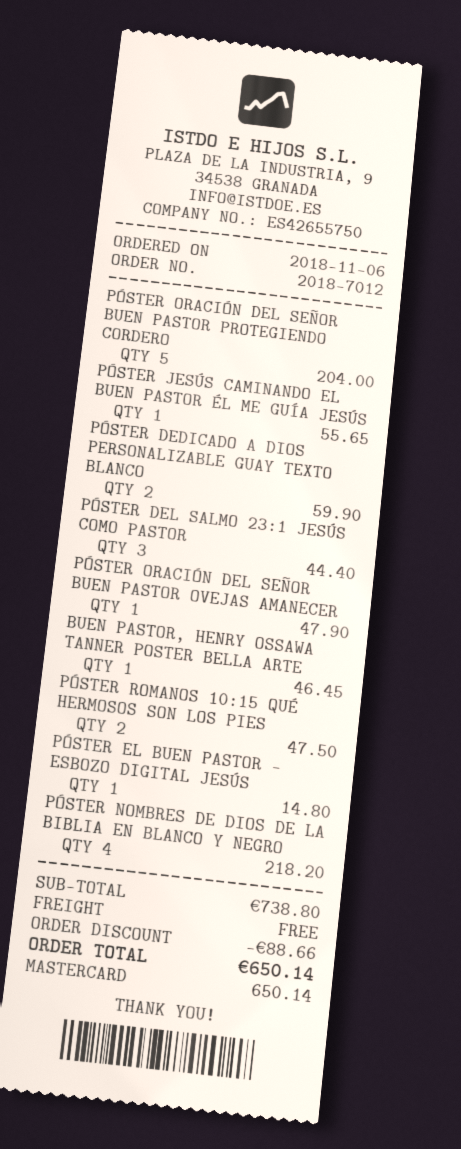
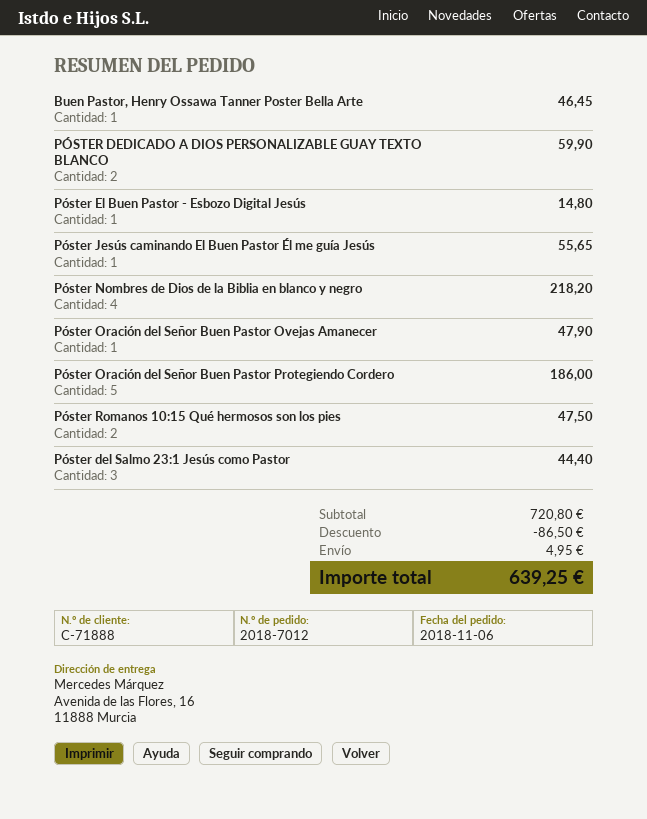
PÓSTER ORACIÓN DEL SEÑOR BUEN PASTOR PROTEGIENDO CORDERO: 5 for 204.00 -> 5 for 186.00
subtotal: 738.80 -> 720.80
discount: 88.66 -> 86.50
shipping: 0.00 -> 4.95
total: 650.14 -> 639.25

